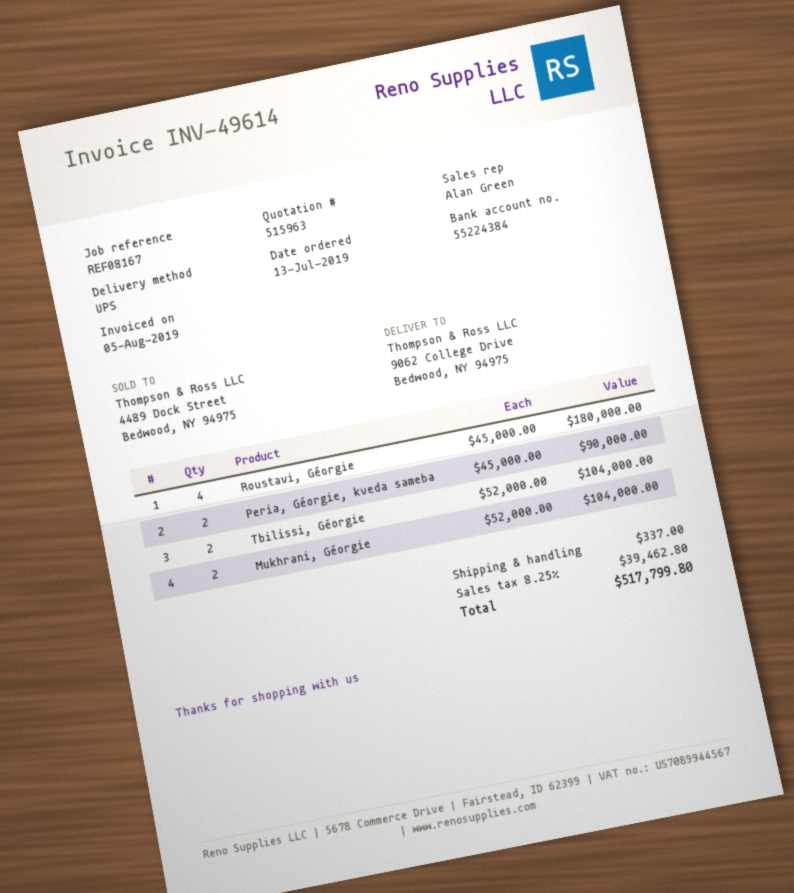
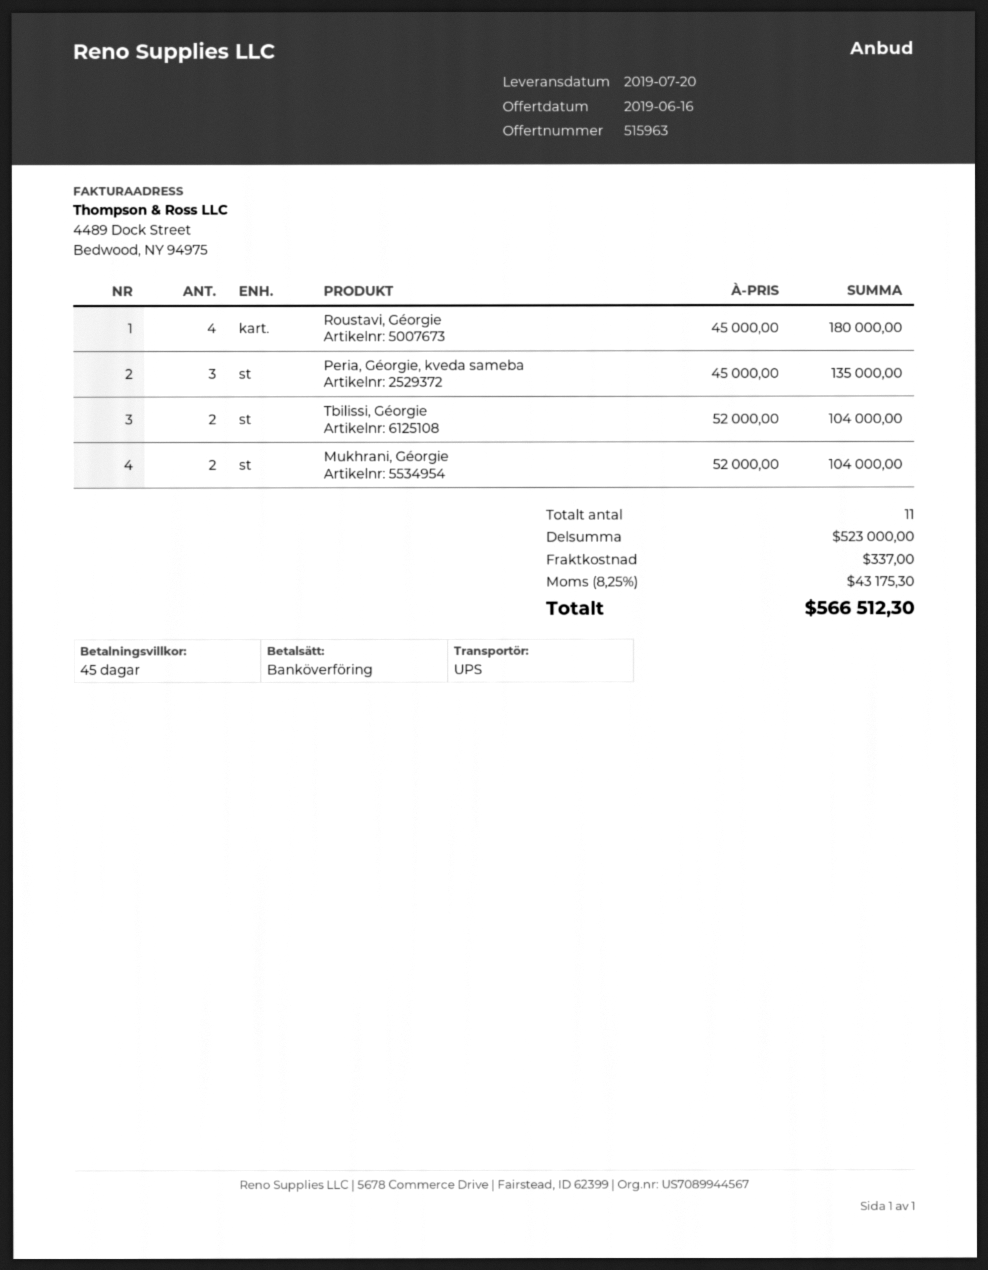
Peria, Géorgie, kveda sameba: 2 x 45000.00 = 90000.00 -> 3 x 45000.00 = 135000.00
tax: 8.25% = 39462.80 -> 8.25% = 43175.30
total: 517799.80 -> 566512.30

